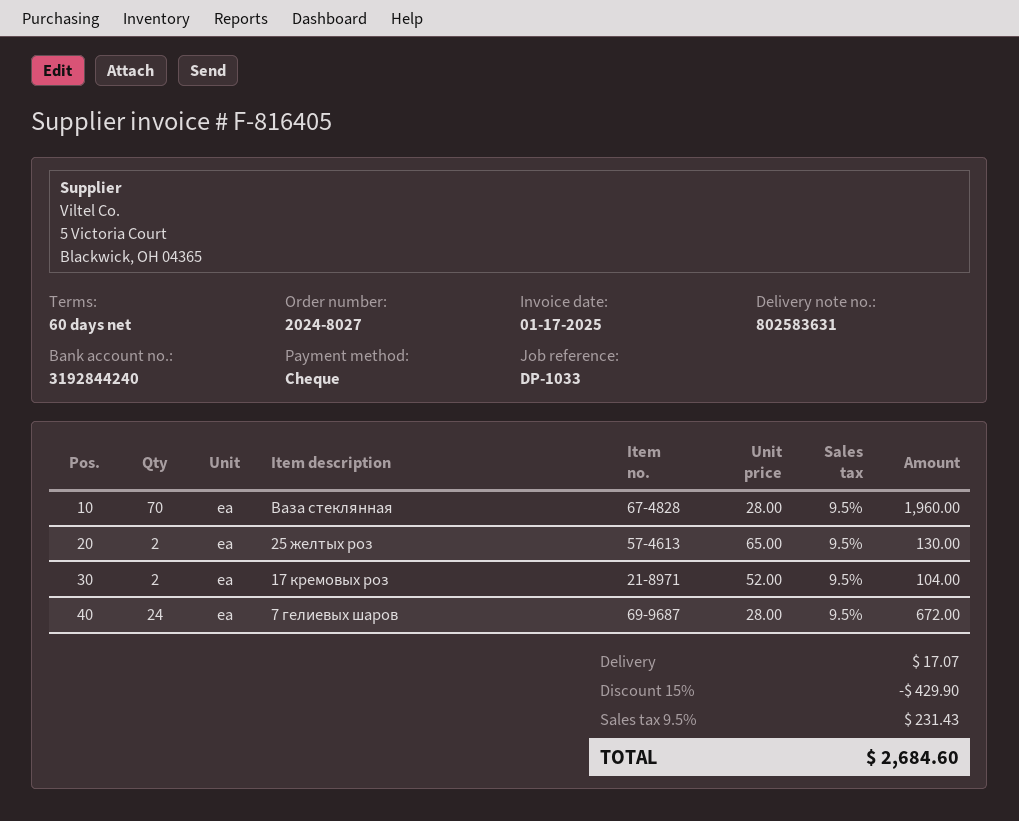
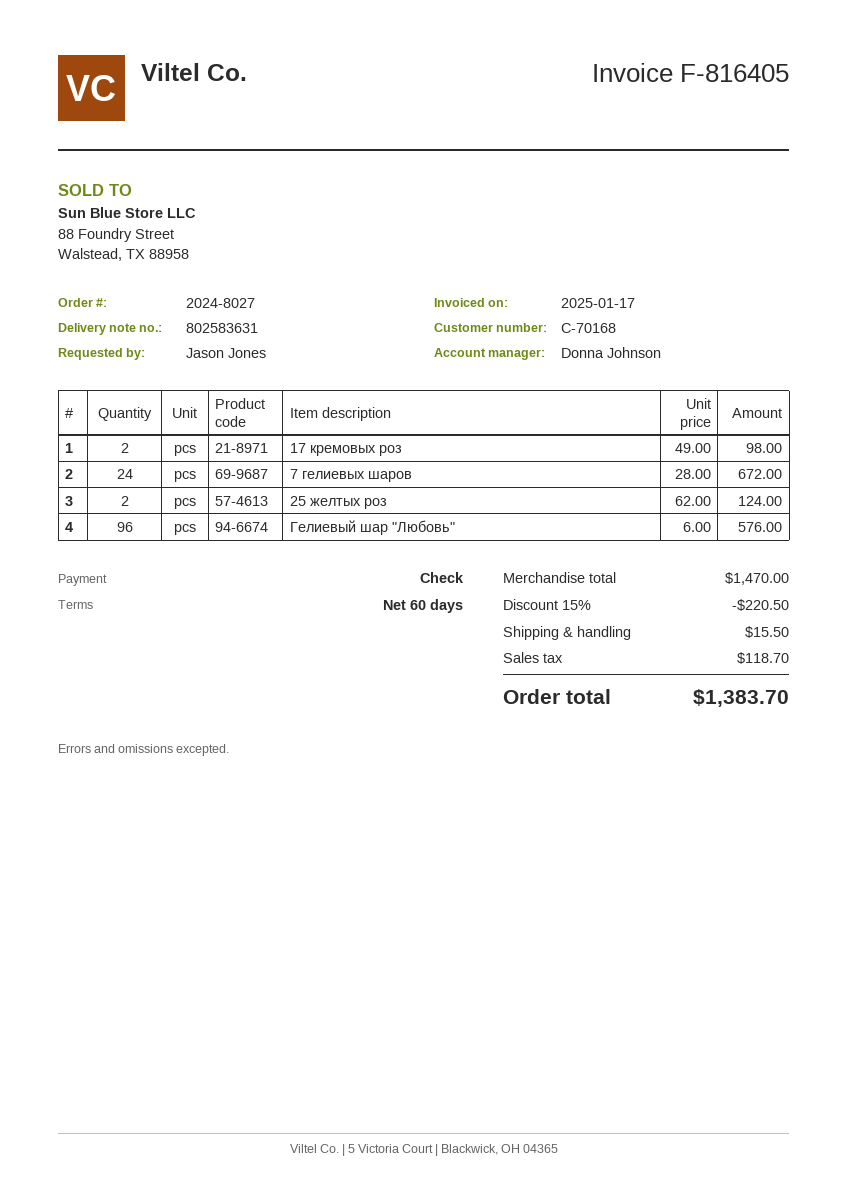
Ваза стеклянная: 70 x 28.00 = 1960.00 -> none
25 желтых роз: 2 x 65.00 = 130.00 -> 2 x 62.00 = 124.00
17 кремовых роз: 2 x 52.00 = 104.00 -> 2 x 49.00 = 98.00
Гелиевый шар "Любовь": none -> 96 x 6.00 = 576.00
discount: 15% = 429.90 -> 15% = 220.50
shipping: 17.07 -> 15.50
tax: 231.43 -> 118.70
total: 2684.60 -> 1383.70

